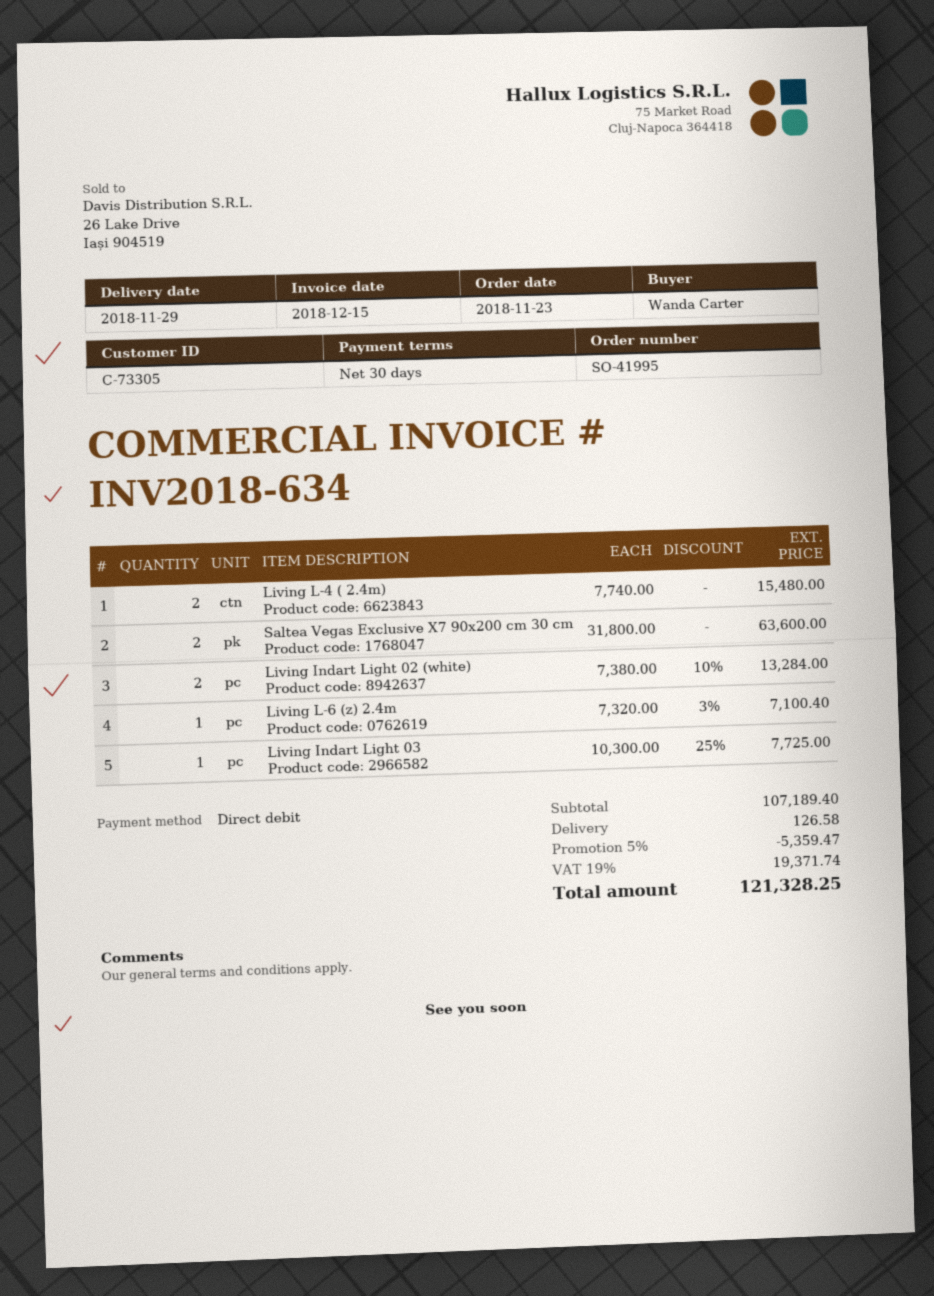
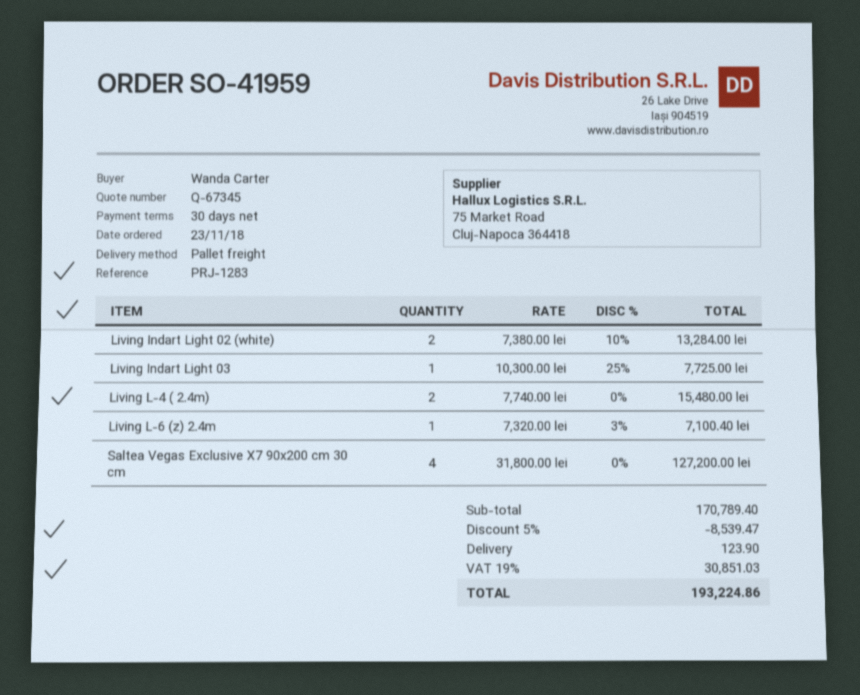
order number: SO-41995 -> SO-41959
Saltea Vegas Exclusive X7 90x200 cm 30 cm: 2 x 31800.00 = 63600.00 -> 4 x 31800.00 = 127200.00
subtotal: 107189.40 -> 170789.40
discount: 5% = 5359.47 -> 5% = 8539.47
shipping: 126.58 -> 123.90
tax: 19% = 19371.74 -> 19% = 30851.03
total: 121328.25 -> 193224.86

